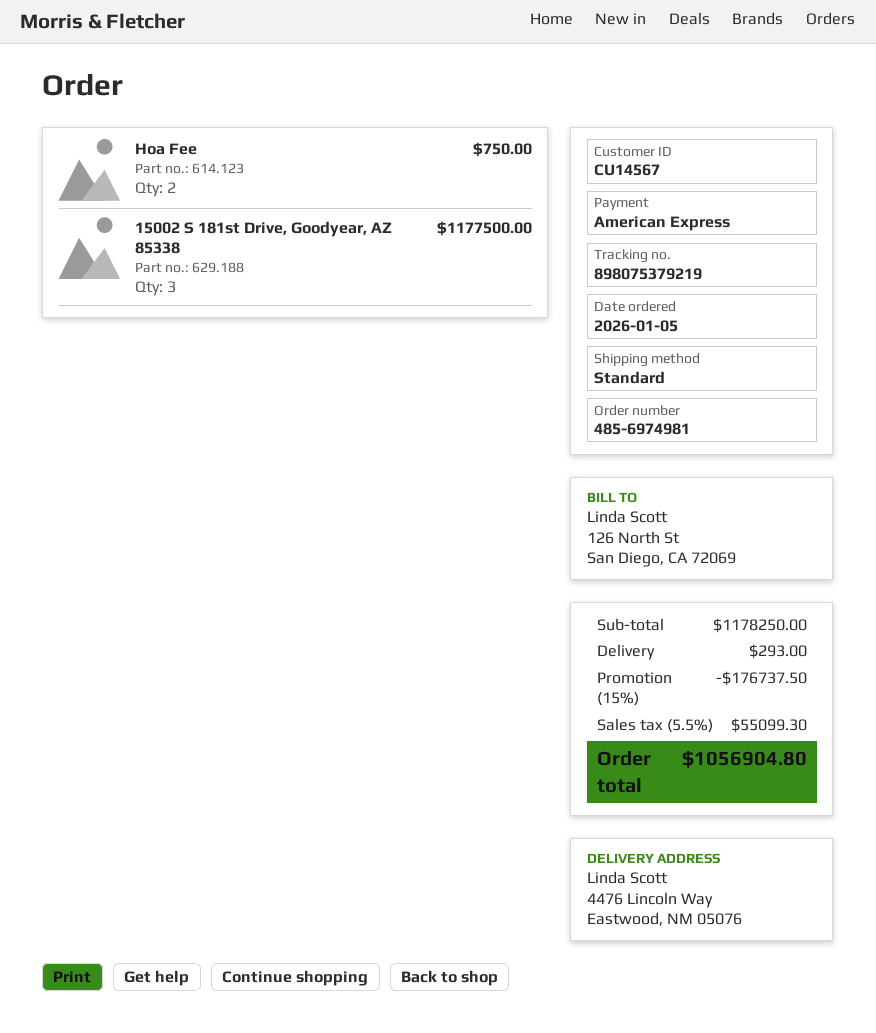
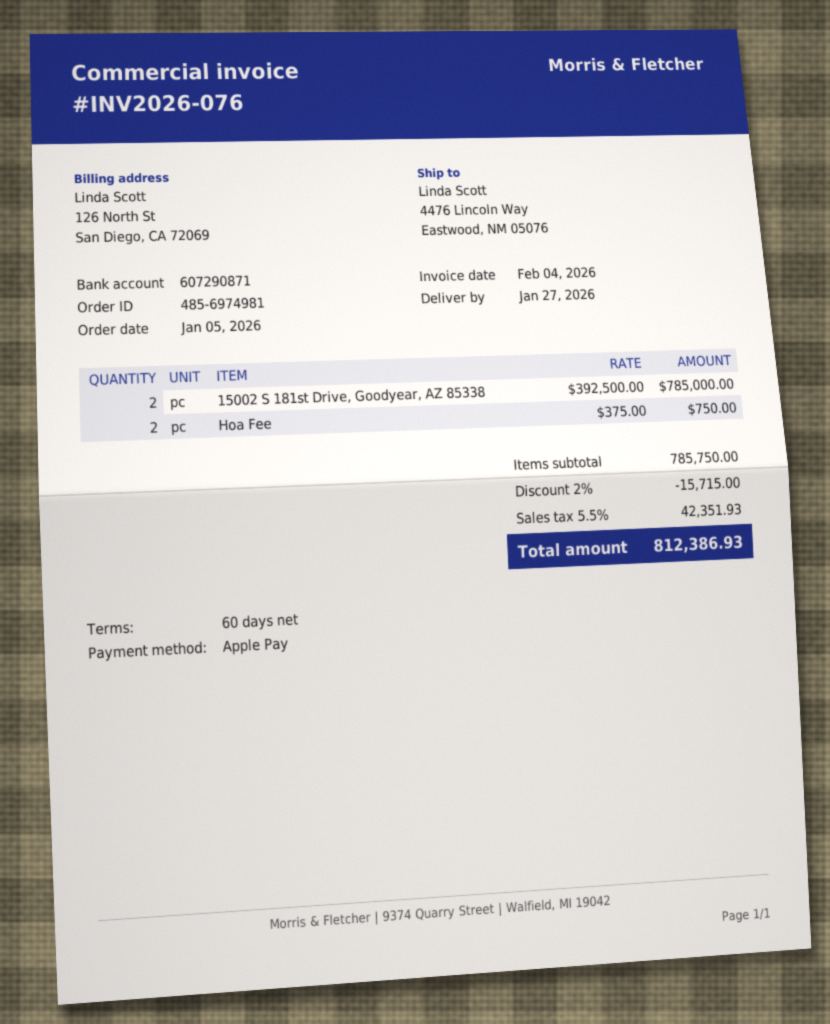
payment method: American Express -> Apple Pay
15002 S 181st Drive, Goodyear, AZ 85338: 3 for 1177500.00 -> 2 for 785000.00
subtotal: 1178250.00 -> 785750.00
discount: 15% = 176737.50 -> 2% = 15715.00
shipping: 293.00 -> none
tax: 5.5% = 55099.30 -> 5.5% = 42351.93
total: 1056904.80 -> 812386.93

